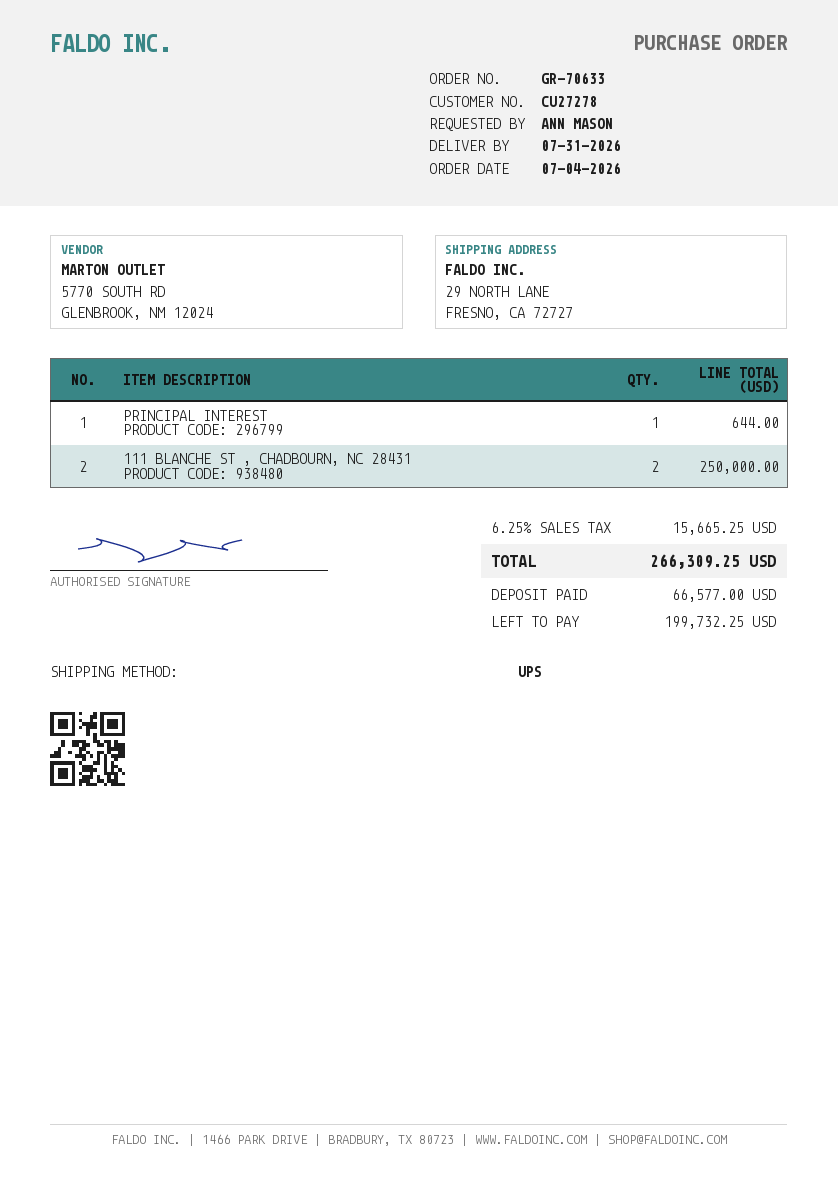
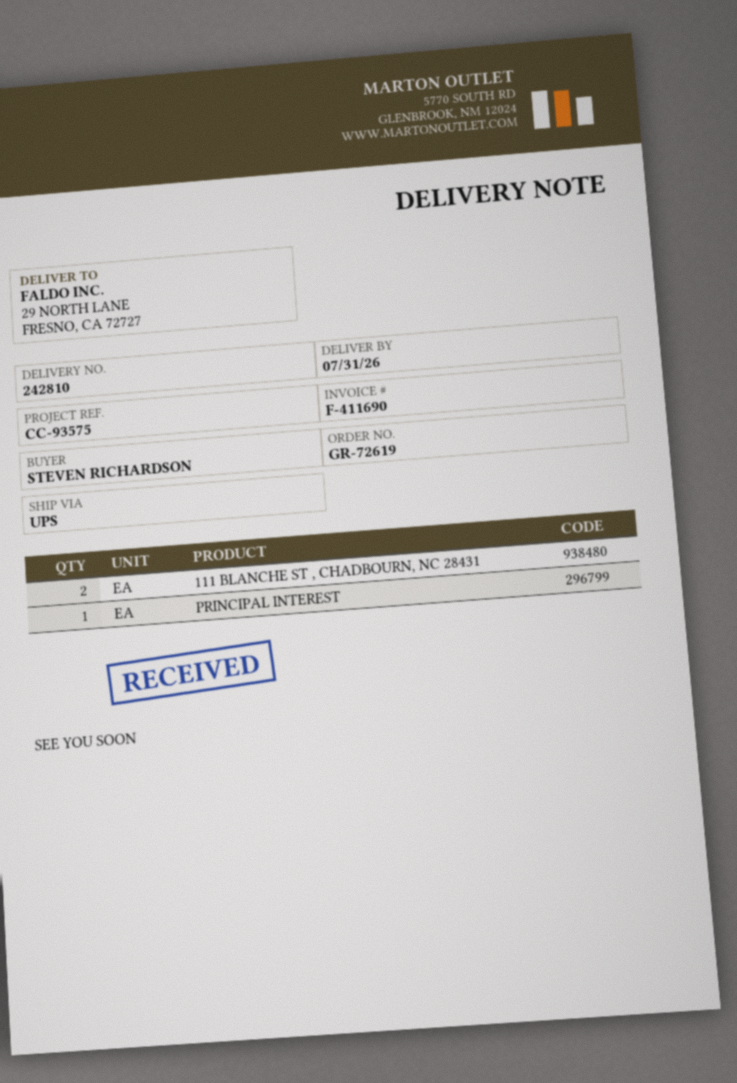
order number: GR-70633 -> GR-72619
ordered by: ANN MASON -> STEVEN RICHARDSON

